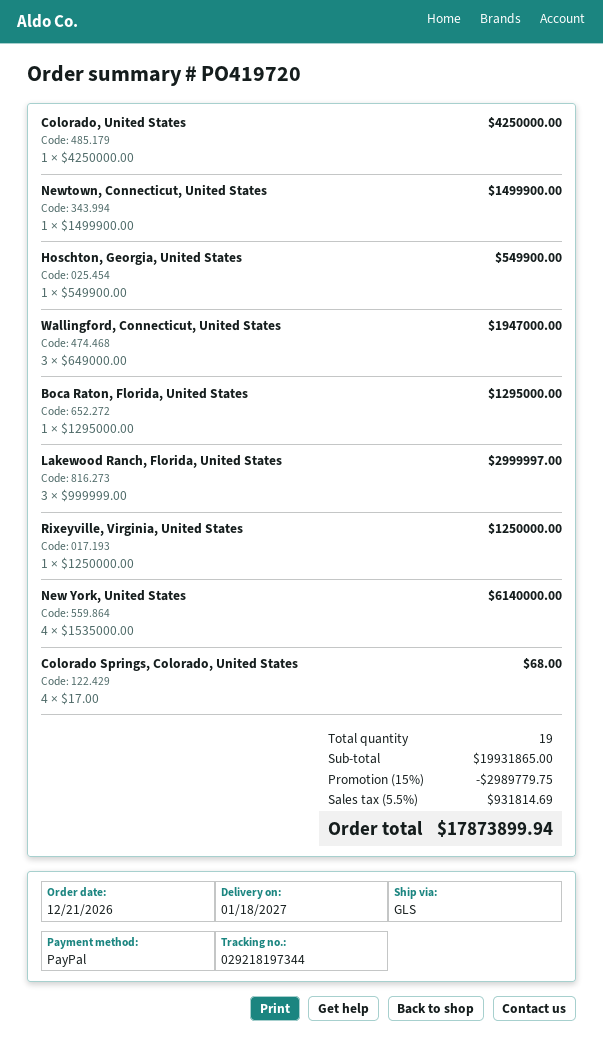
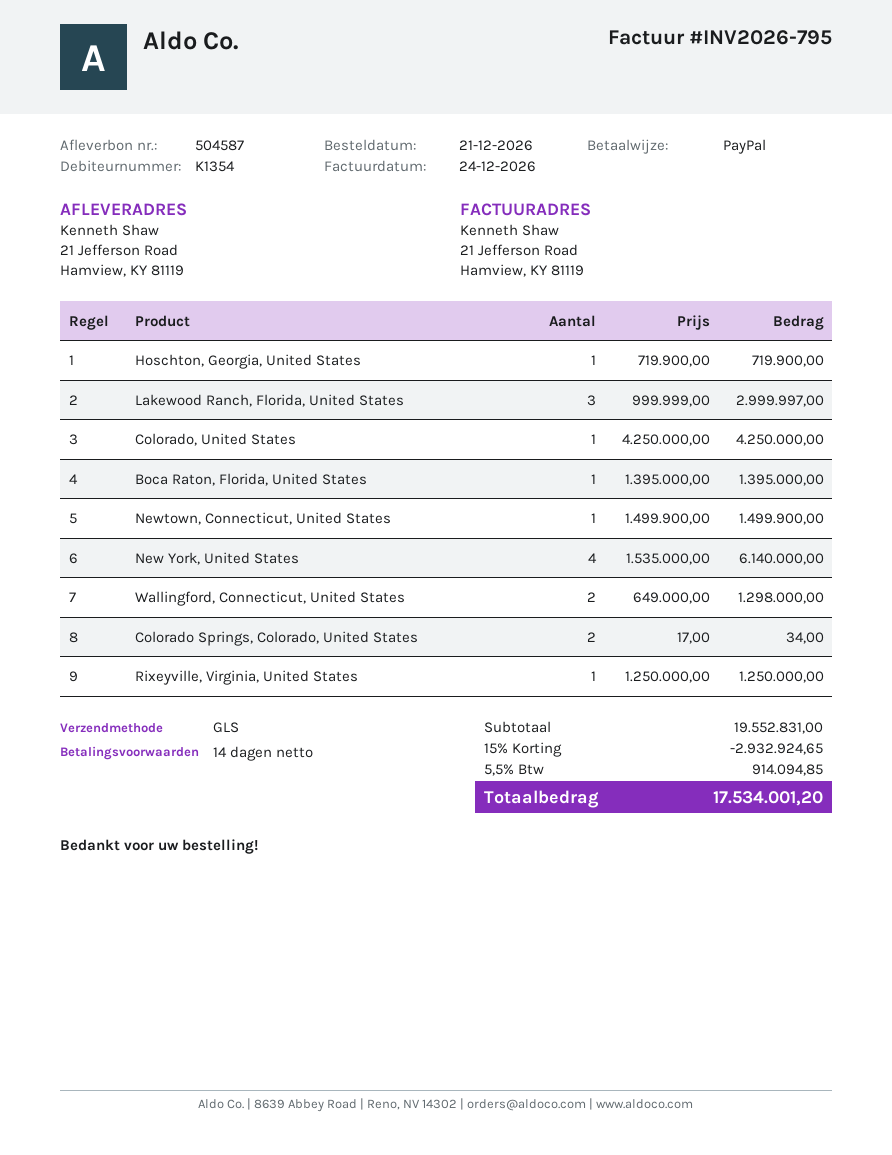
Hoschton, Georgia, United States: 1 x 549900.00 = 549900.00 -> 1 x 719900.00 = 719900.00
Wallingford, Connecticut, United States: 3 x 649000.00 = 1947000.00 -> 2 x 649000.00 = 1298000.00
Boca Raton, Florida, United States: 1 x 1295000.00 = 1295000.00 -> 1 x 1395000.00 = 1395000.00
Colorado Springs, Colorado, United States: 4 x 17.00 = 68.00 -> 2 x 17.00 = 34.00
subtotal: 19931865.00 -> 19552831.00
discount: 15% = 2989779.75 -> 15% = 2932924.65
tax: 5.5% = 931814.69 -> 5.5% = 914094.85
total: 17873899.94 -> 17534001.20

